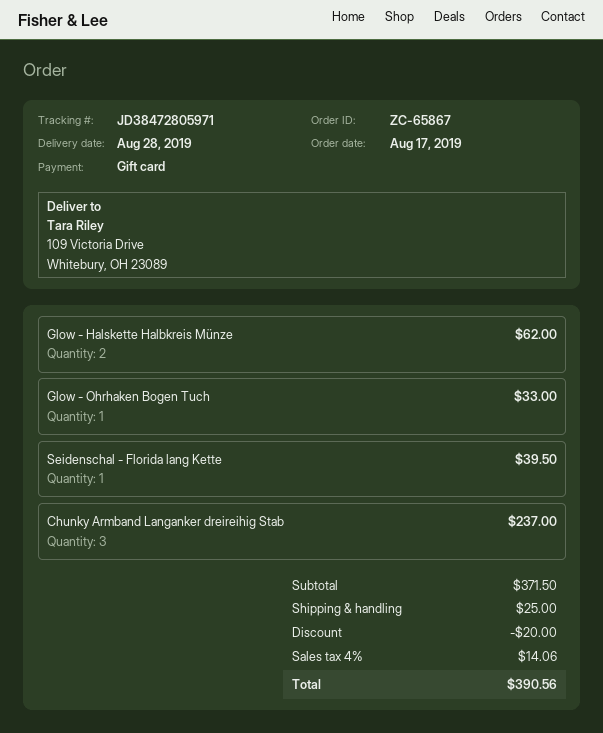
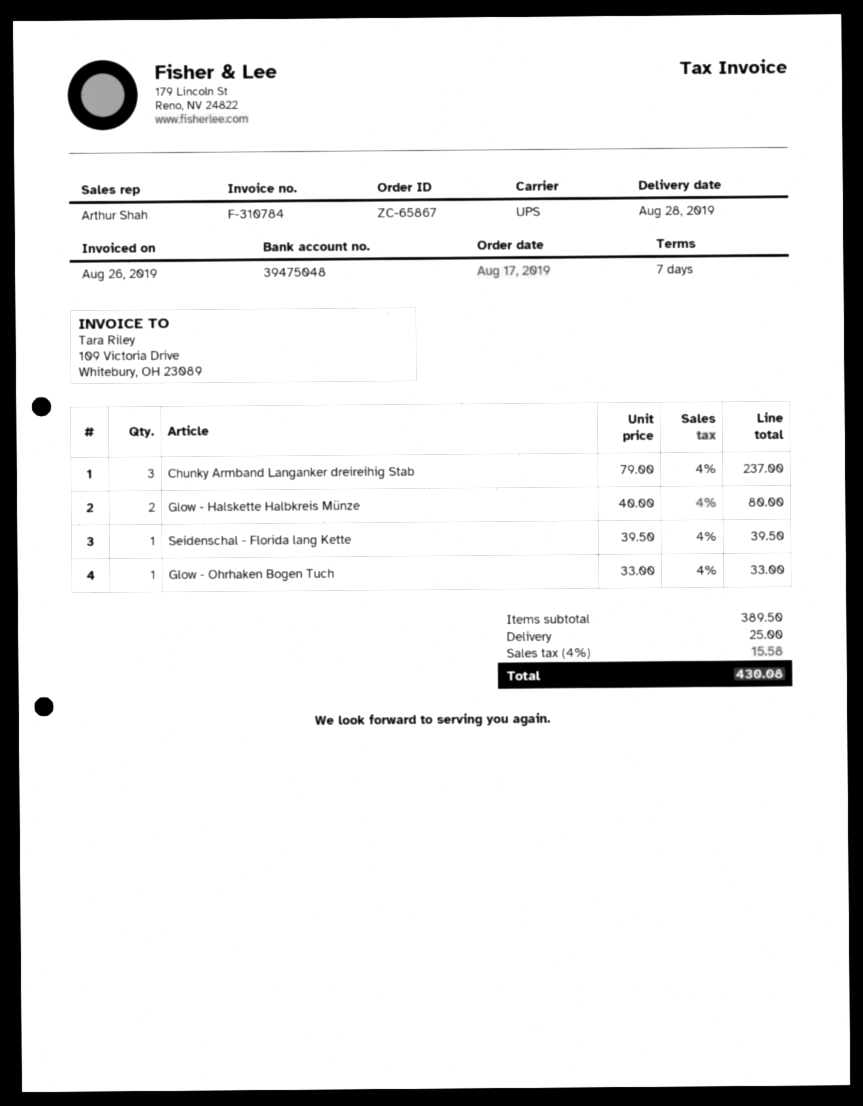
Glow - Halskette Halbkreis Münze: 2 for 62.00 -> 2 for 80.00
subtotal: 371.50 -> 389.50
discount: 20.00 -> none
tax: 4% = 14.06 -> 4% = 15.58
total: 390.56 -> 430.08

